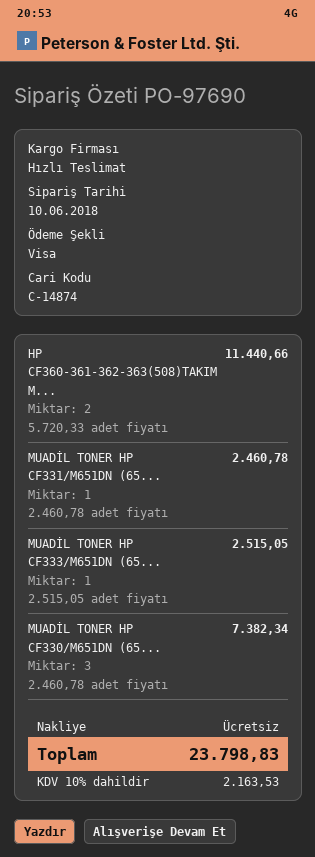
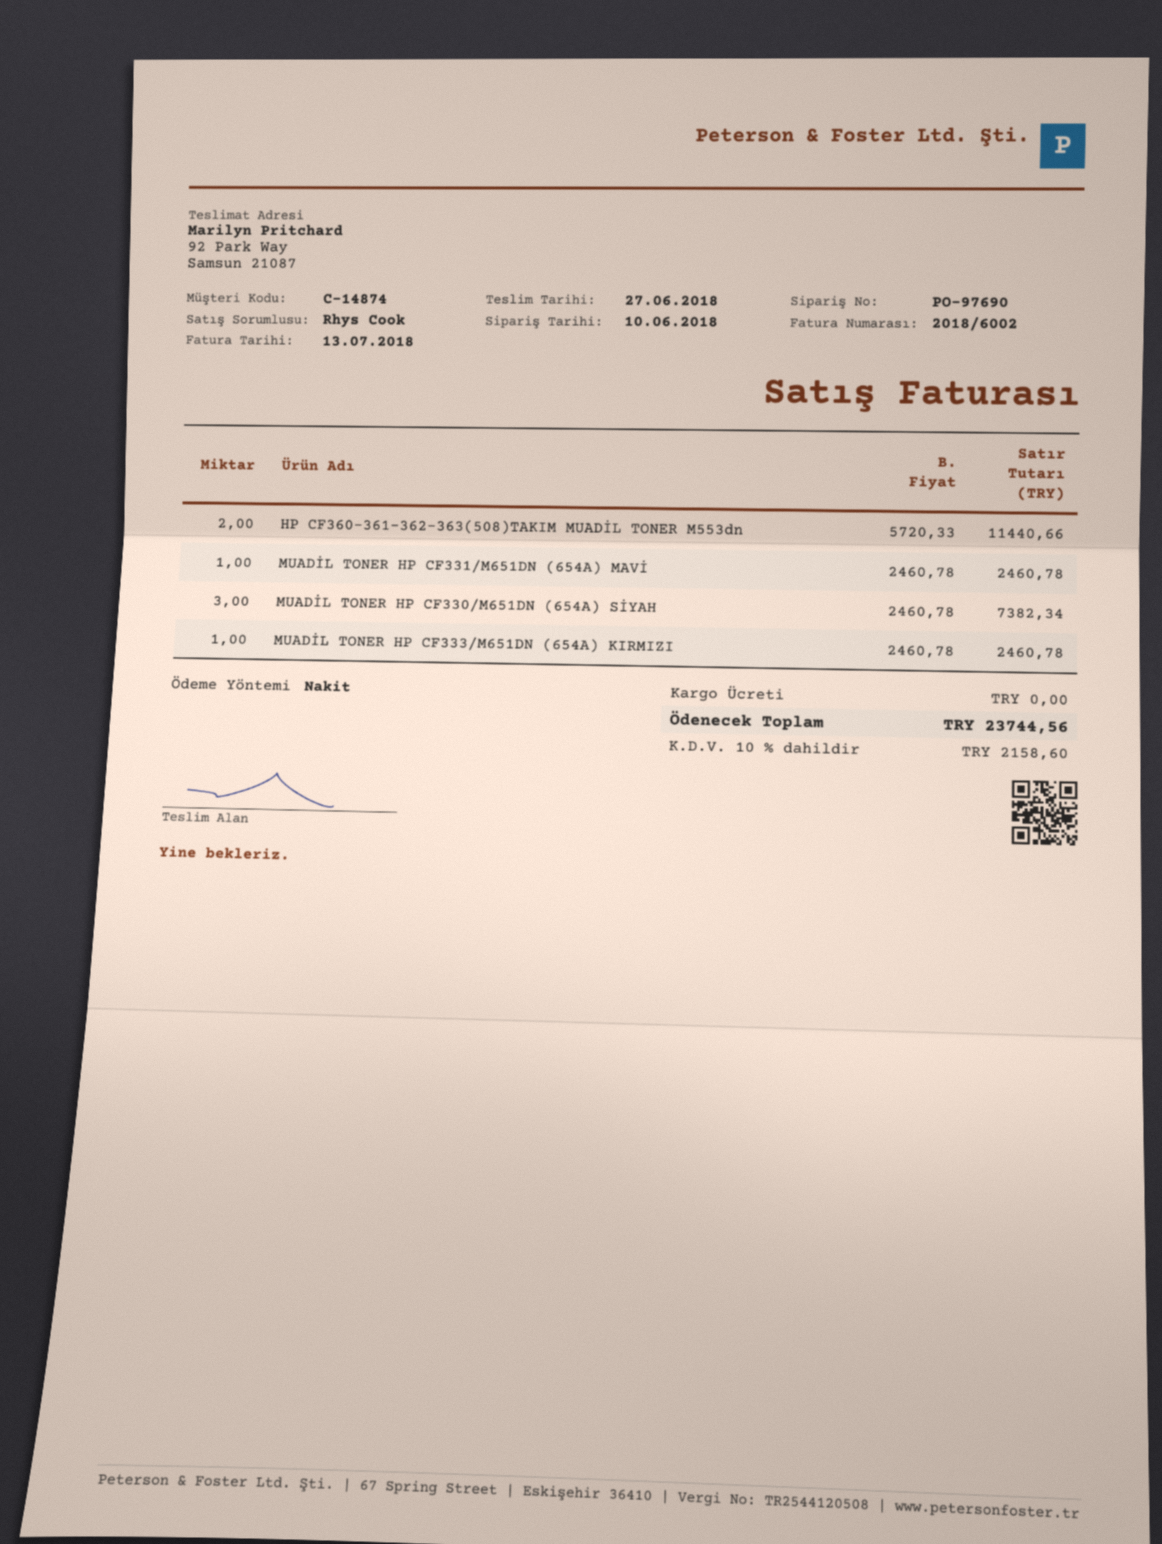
payment method: Visa -> cash
MUADİL TONER HP CF333/M651DN (65...: 1 x 2515.05 = 2515.05 -> 1 x 2460.78 = 2460.78
tax: 10% = 2163.53 -> 10% = 2158.60
total: 23798.83 -> 23744.56

